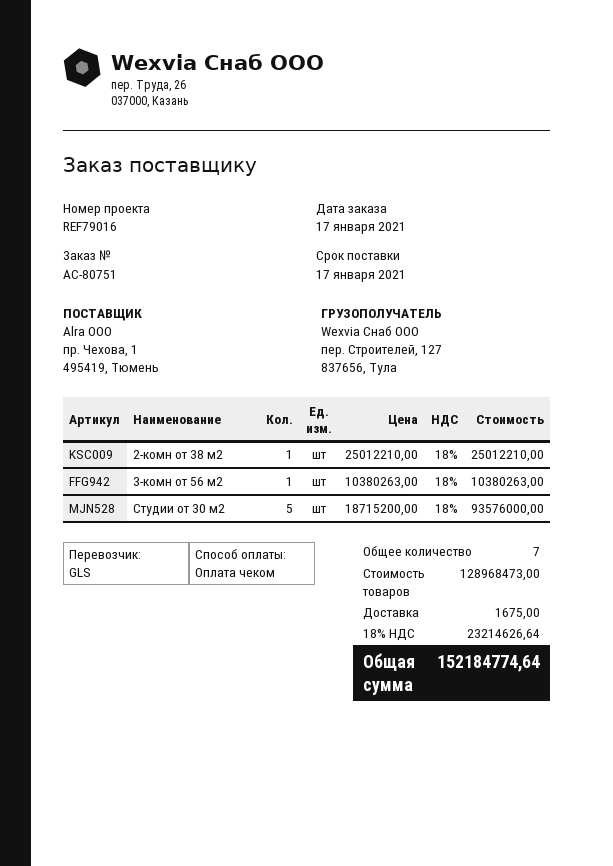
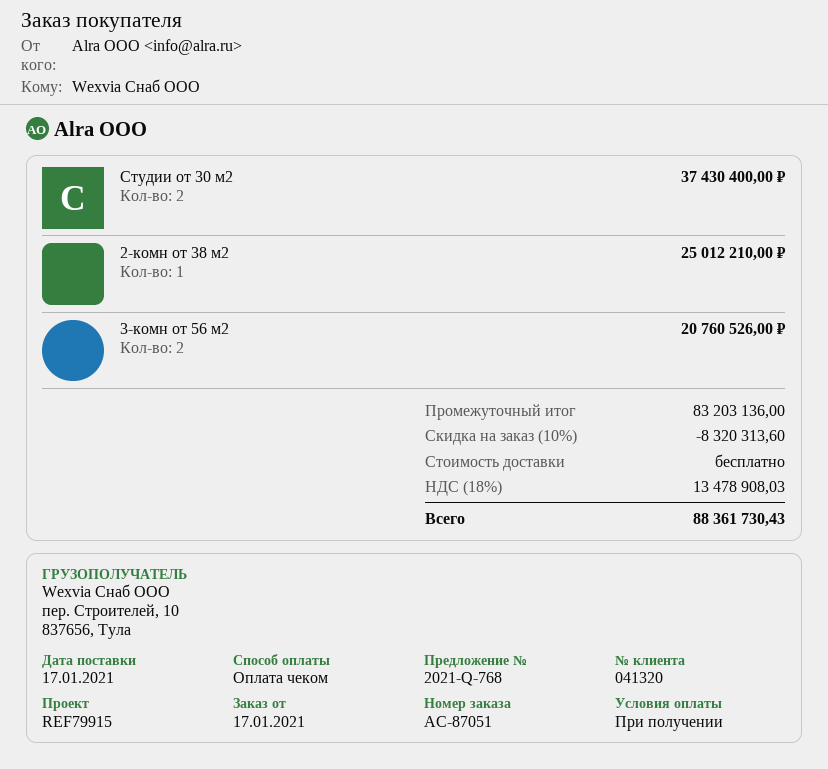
order number: AC-80751 -> AC-87051
reference: REF79016 -> REF79915
ship to: пер. Строителей, 127, 837656, Тула -> пер. Строителей, 10, 837656, Тула
3-комн от 56 м2: 1 for 10380263.00 -> 2 for 20760526.00
Студии от 30 м2: 5 for 93576000.00 -> 2 for 37430400.00
subtotal: 128968473.00 -> 83203136.00
discount: none -> 10% = 8320313.60
shipping: 1675.00 -> 0.00
tax: 18% = 23214626.64 -> 18% = 13478908.03
total: 152184774.64 -> 88361730.43

